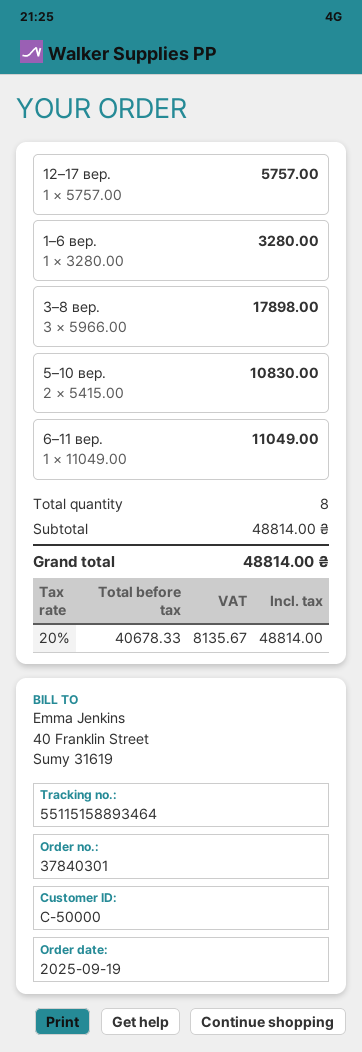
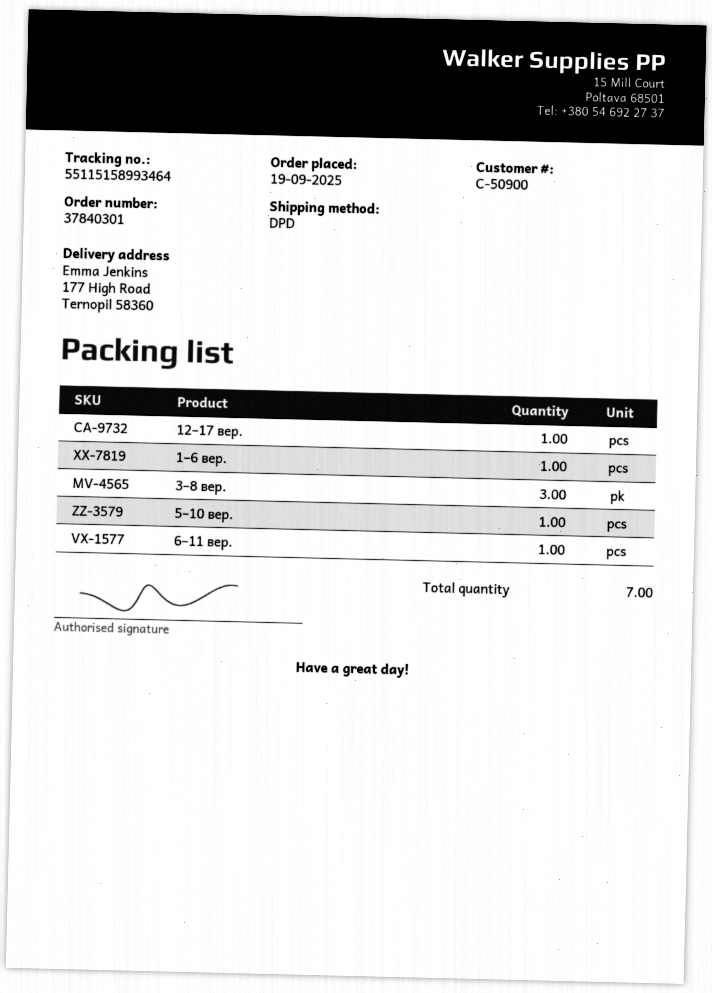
customer number: C-50000 -> C-50900
tracking number: 55115158893464 -> 55115158993464
5–10 вер.: 2 -> 1
total quantity: 8 -> 7

